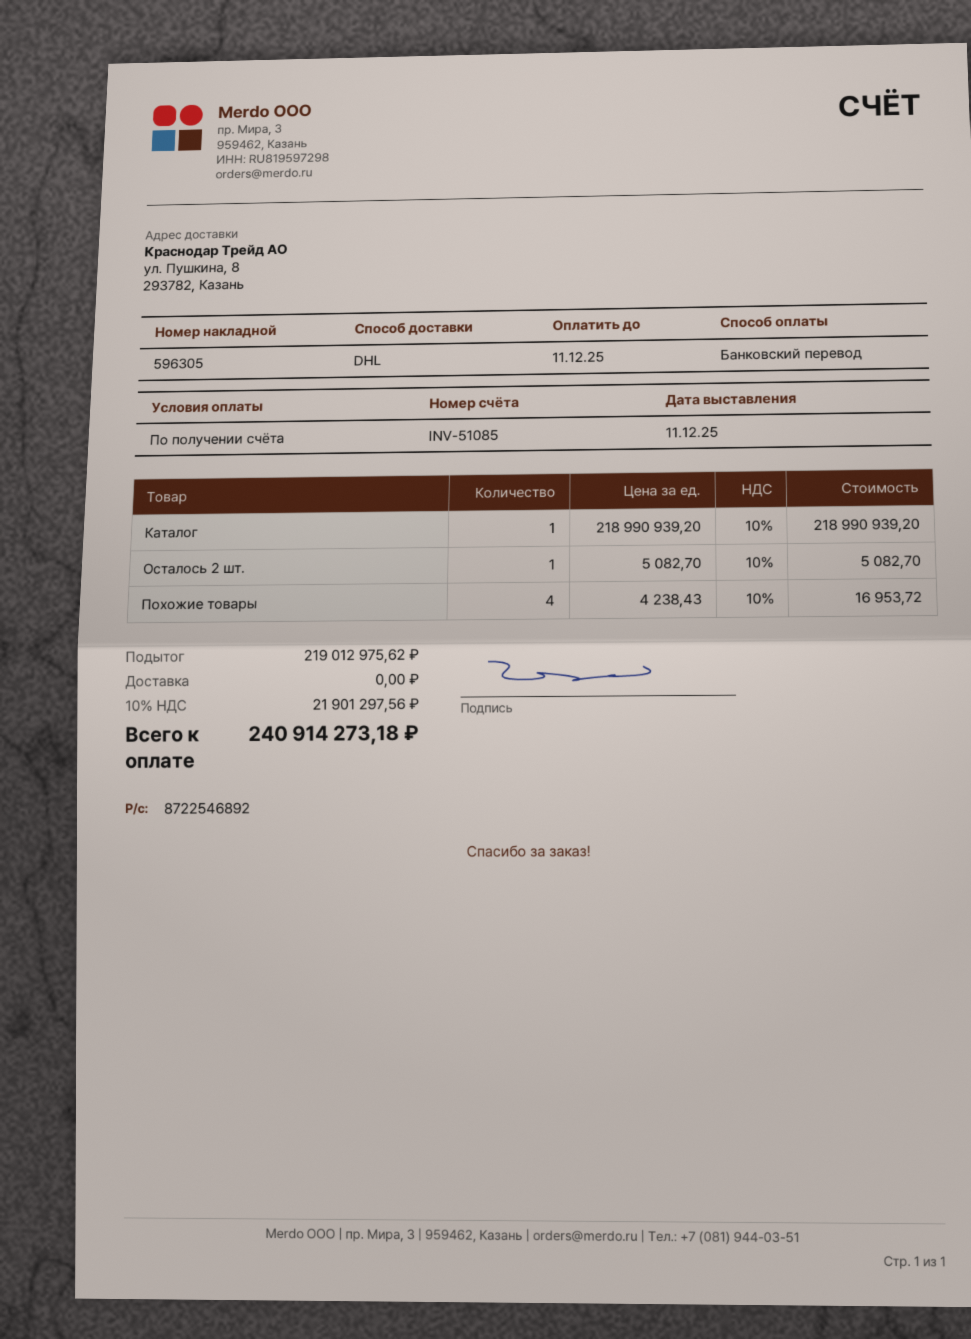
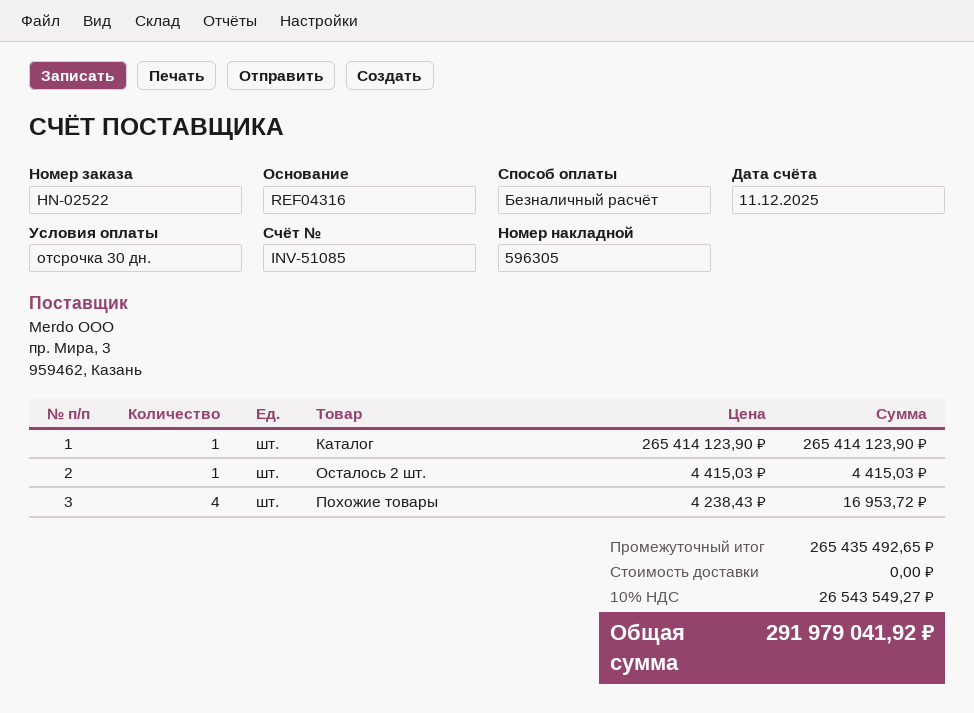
payment terms: on receipt -> 30 days
Каталог: 1 x 218990939.20 = 218990939.20 -> 1 x 265414123.90 = 265414123.90
Осталось 2 шт.: 1 x 5082.70 = 5082.70 -> 1 x 4415.03 = 4415.03
subtotal: 219012975.62 -> 265435492.65
tax: 10% = 21901297.56 -> 10% = 26543549.27
total: 240914273.18 -> 291979041.92

